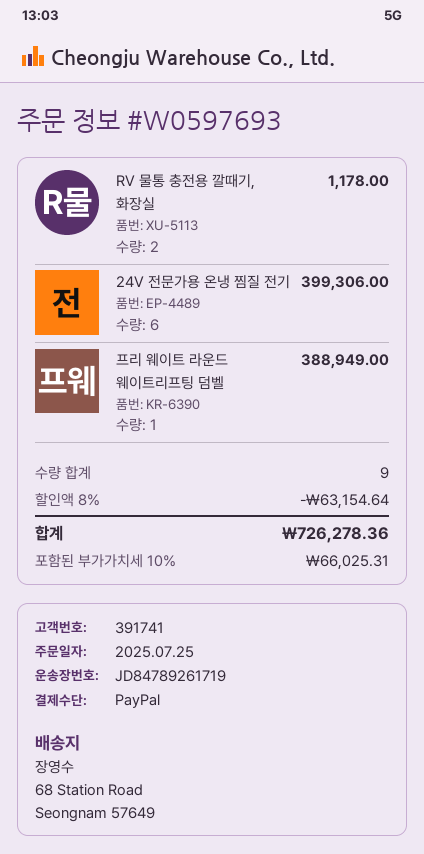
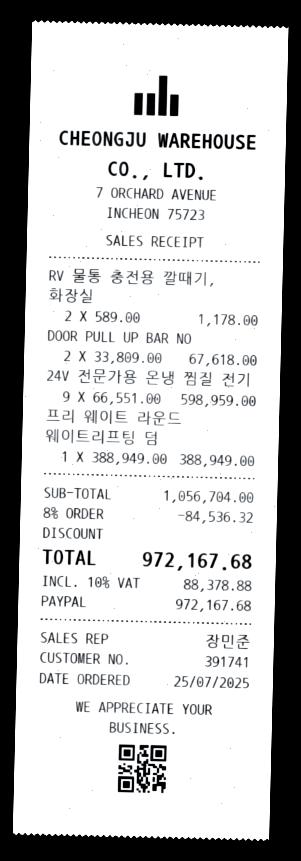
24V 전문가용 온냉 찜질 전기: 6 for 399306.00 -> 9 for 598959.00
DOOR PULL UP BAR NO: none -> 2 for 67618.00
discount: 8% = 63154.64 -> 8% = 84536.32
tax: 10% = 66025.31 -> 10% = 88378.88
total: 726278.36 -> 972167.68

